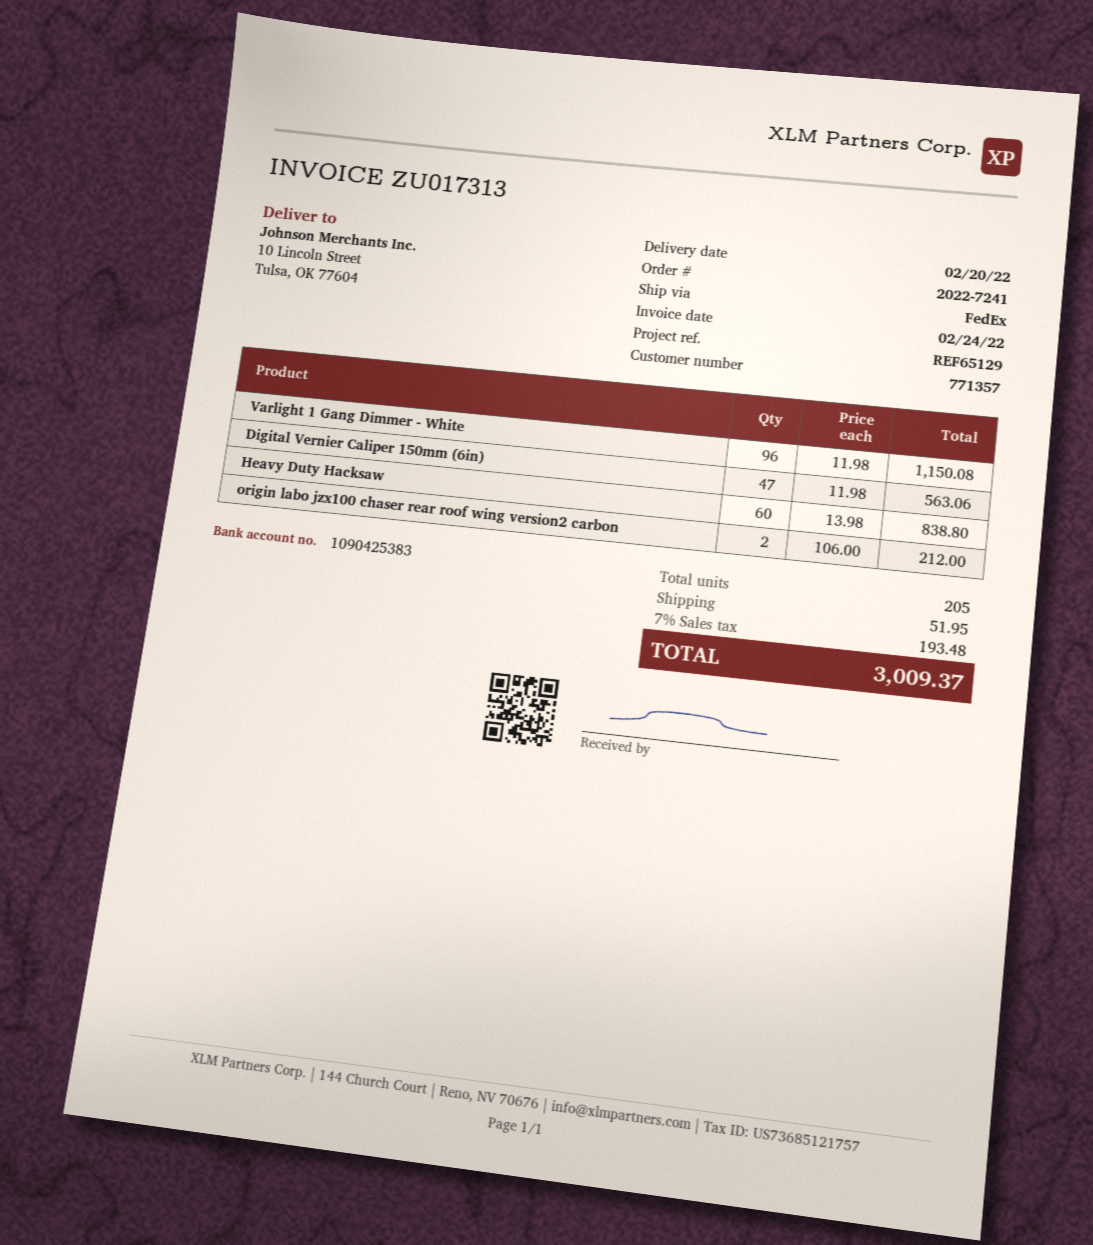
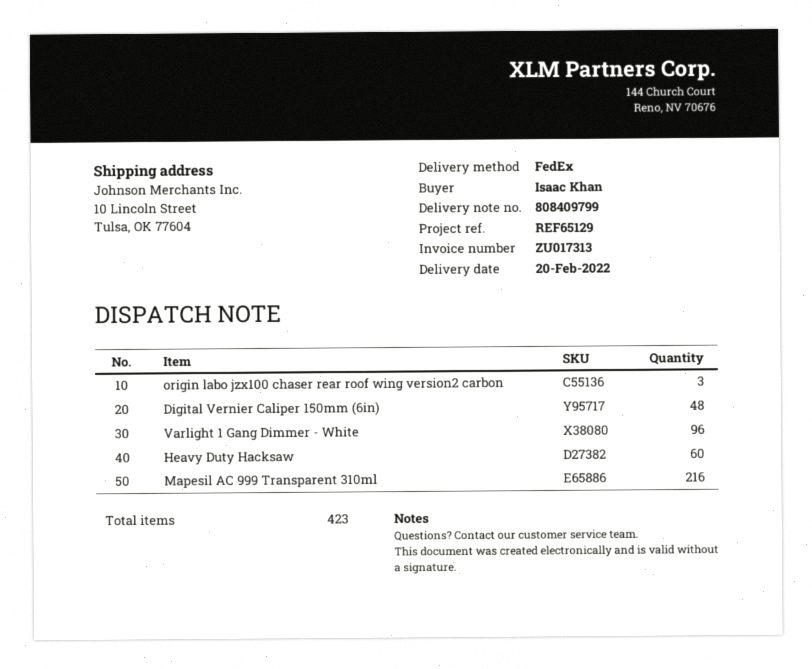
Digital Vernier Caliper 150mm (6in): 47 -> 48
origin labo jzx100 chaser rear roof wing version2 carbon: 2 -> 3
Mapesil AC 999 Transparent 310ml: none -> 216
total quantity: 205 -> 423

